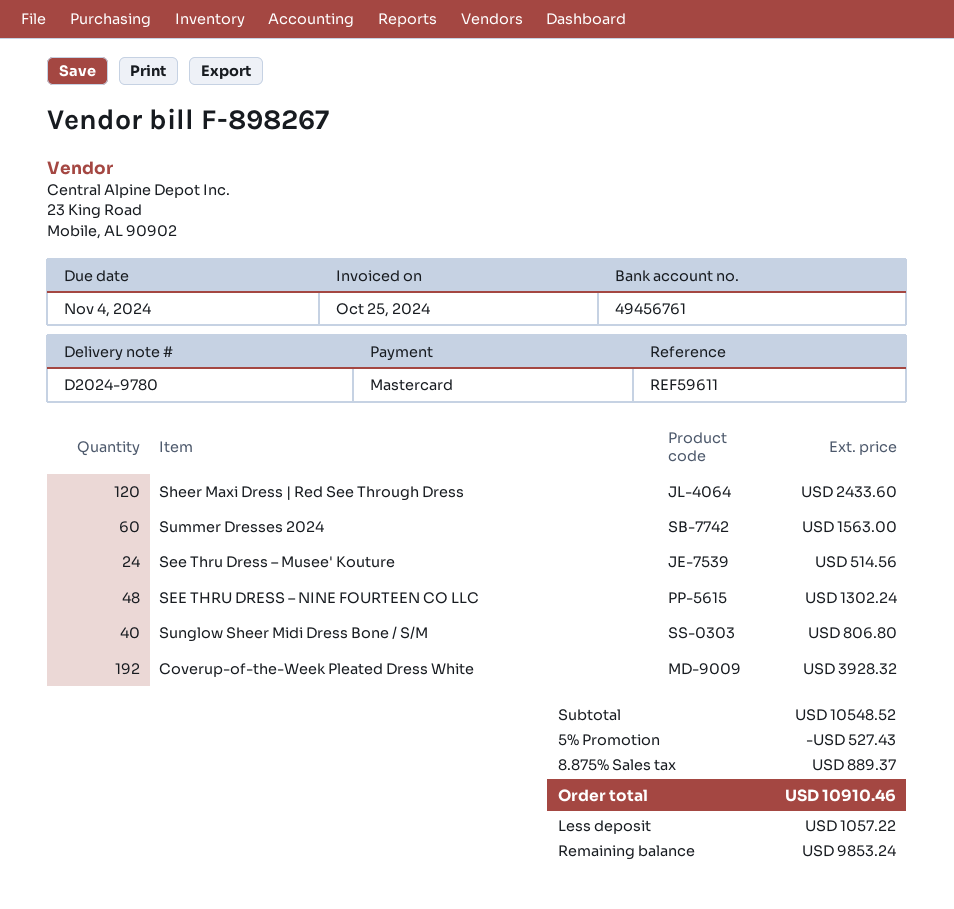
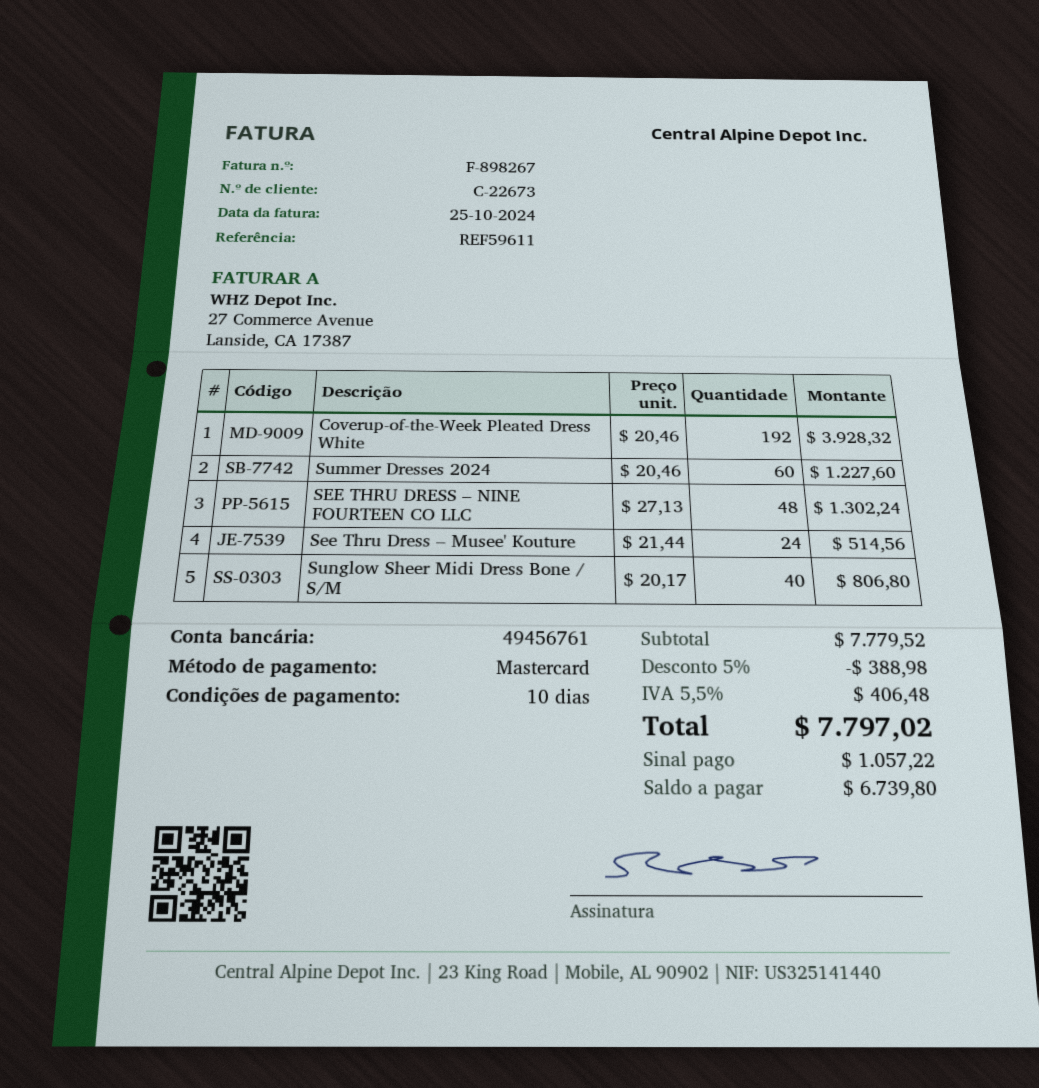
Sheer Maxi Dress | Red See Through Dress: 120 for 2433.60 -> none
Summer Dresses 2024: 60 for 1563.00 -> 60 for 1227.60
subtotal: 10548.52 -> 7779.52
discount: 5% = 527.43 -> 5% = 388.98
tax: 8.875% = 889.37 -> 5.5% = 406.48
total: 10910.46 -> 7797.02
balance: 9853.24 -> 6739.80

